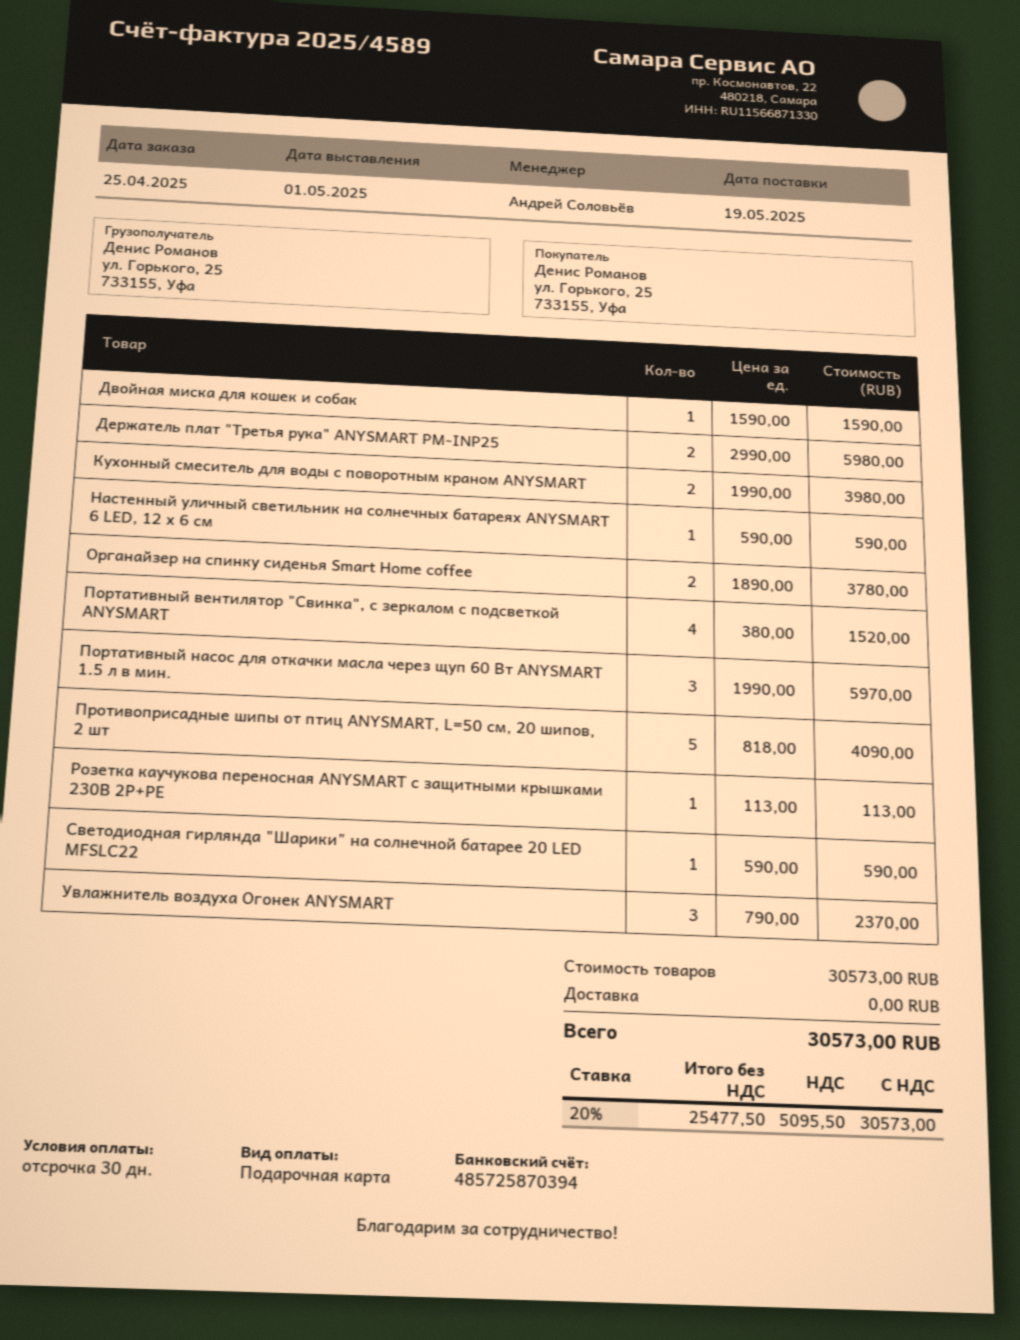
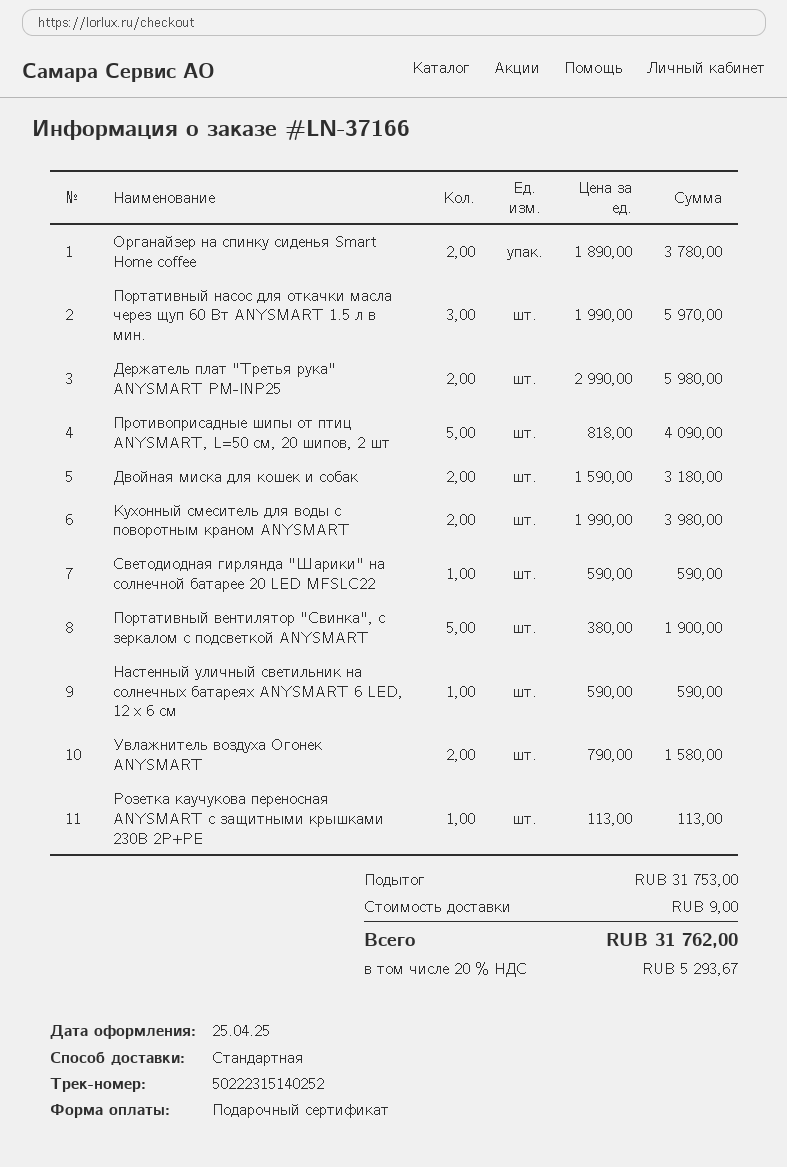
Двойная миска для кошек и собак: 1 x 1590.00 = 1590.00 -> 2 x 1590.00 = 3180.00
Портативный вентилятор "Свинка", с зеркалом с подсветкой ANYSMART: 4 x 380.00 = 1520.00 -> 5 x 380.00 = 1900.00
Увлажнитель воздуха Огонек ANYSMART: 3 x 790.00 = 2370.00 -> 2 x 790.00 = 1580.00
subtotal: 30573.00 -> 31753.00
shipping: 0.00 -> 9.00
tax: 20% = 5095.50 -> 20% = 5293.67
total: 30573.00 -> 31762.00

